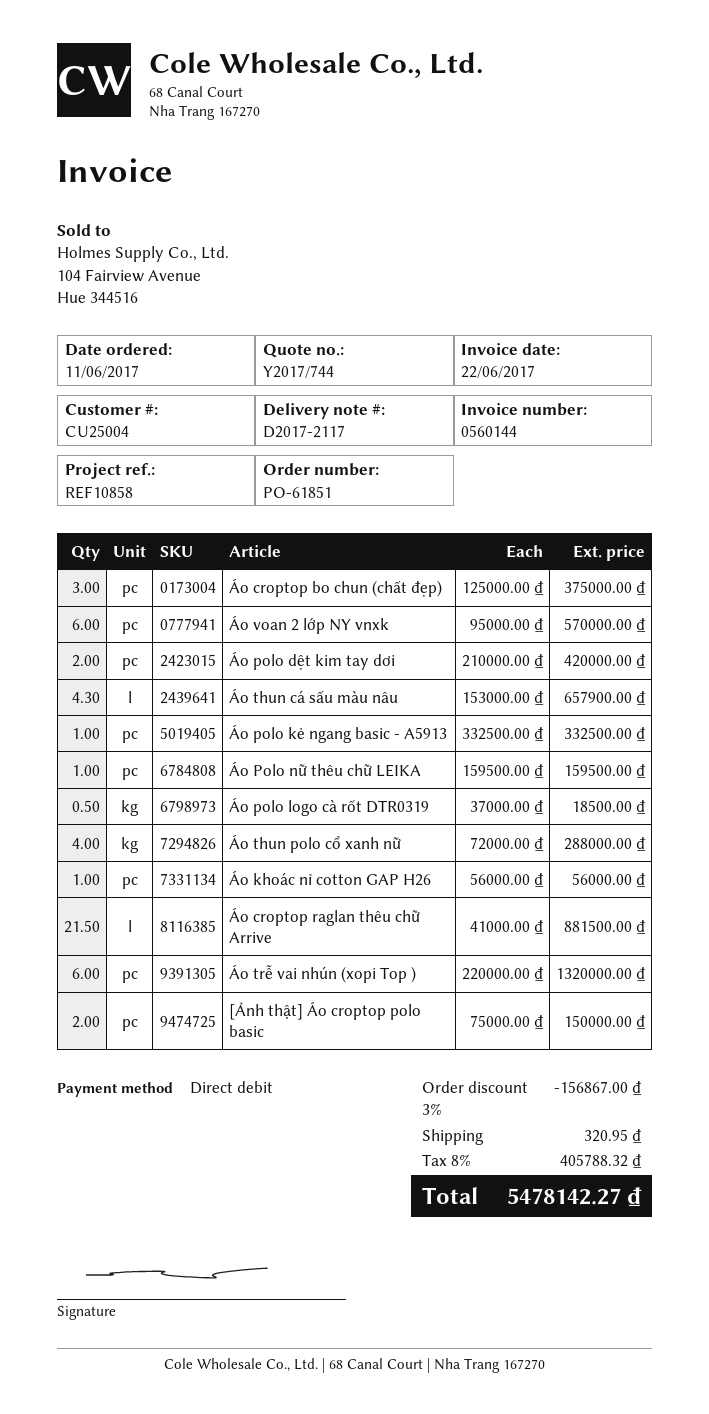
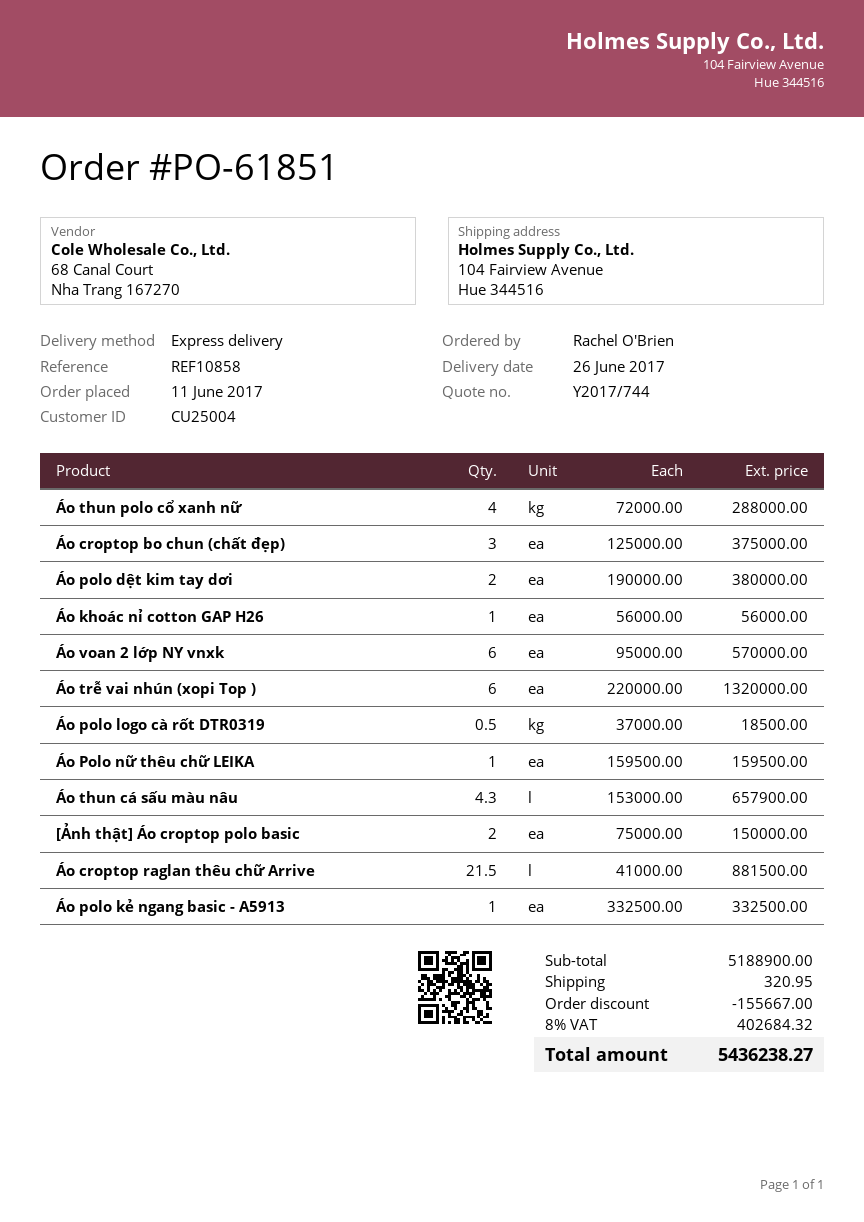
Áo polo dệt kim tay dơi: 2 x 210000.00 = 420000.00 -> 2 x 190000.00 = 380000.00
discount: 156867.00 -> 155667.00
tax: 8% = 405788.32 -> 8% = 402684.32
total: 5478142.27 -> 5436238.27

